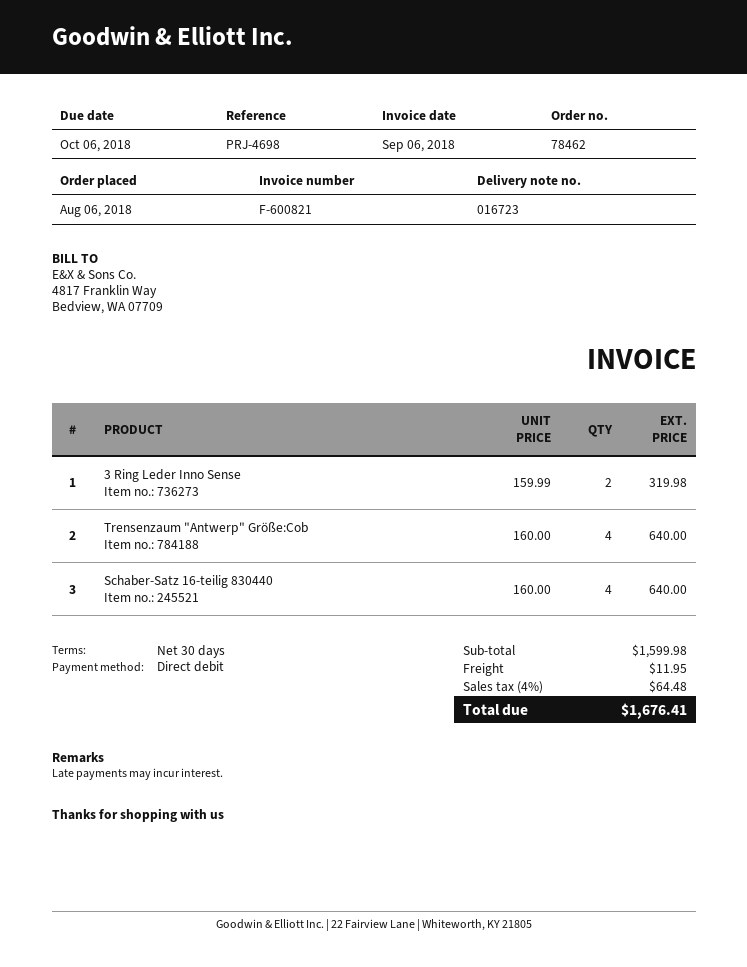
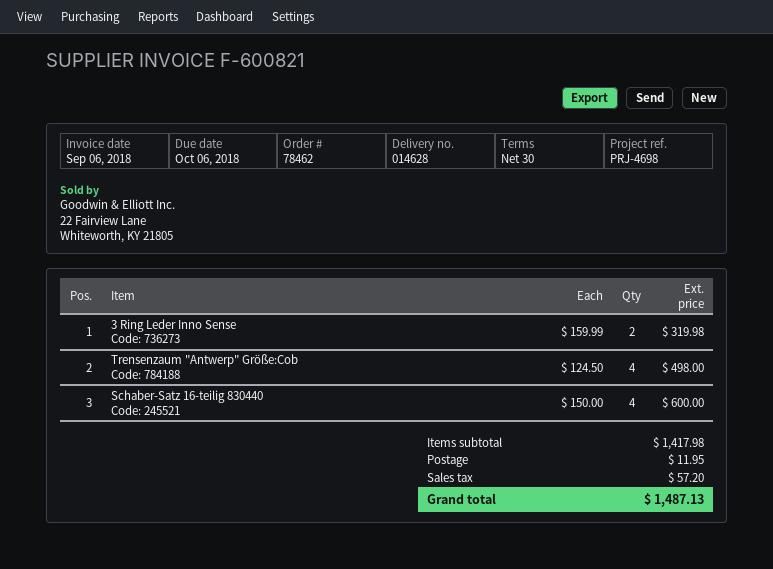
delivery note number: 016723 -> 014628
Trensenzaum "Antwerp" Größe:Cob: 4 x 160.00 = 640.00 -> 4 x 124.50 = 498.00
Schaber-Satz 16-teilig 830440: 4 x 160.00 = 640.00 -> 4 x 150.00 = 600.00
subtotal: 1599.98 -> 1417.98
tax: 64.48 -> 57.20
total: 1676.41 -> 1487.13

